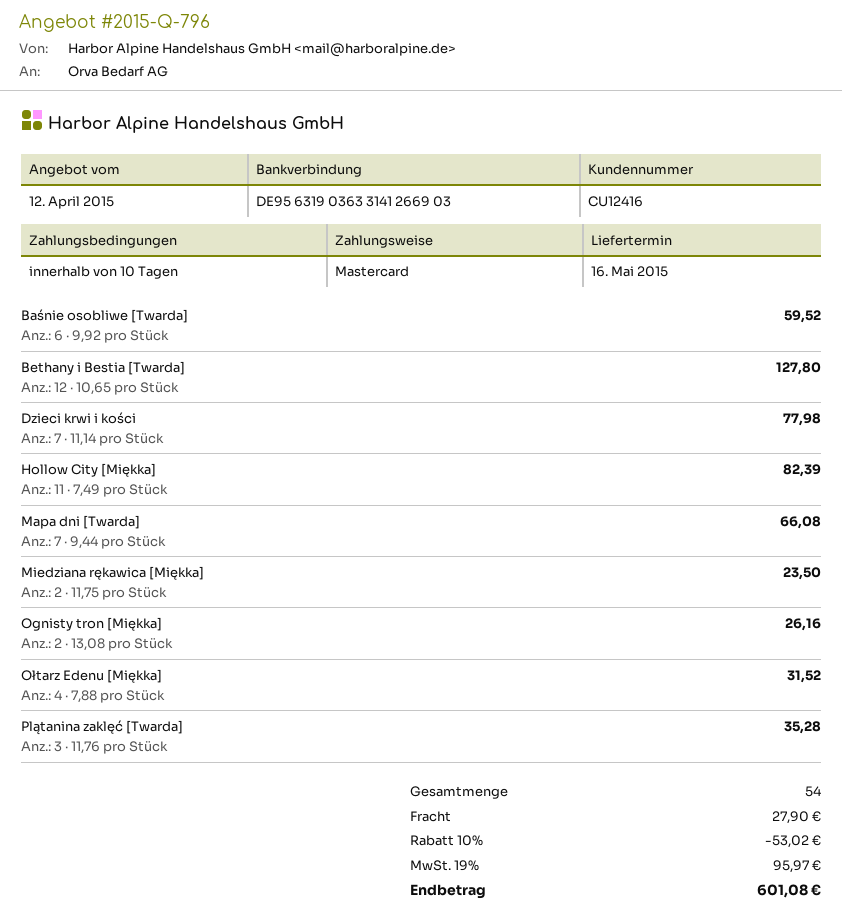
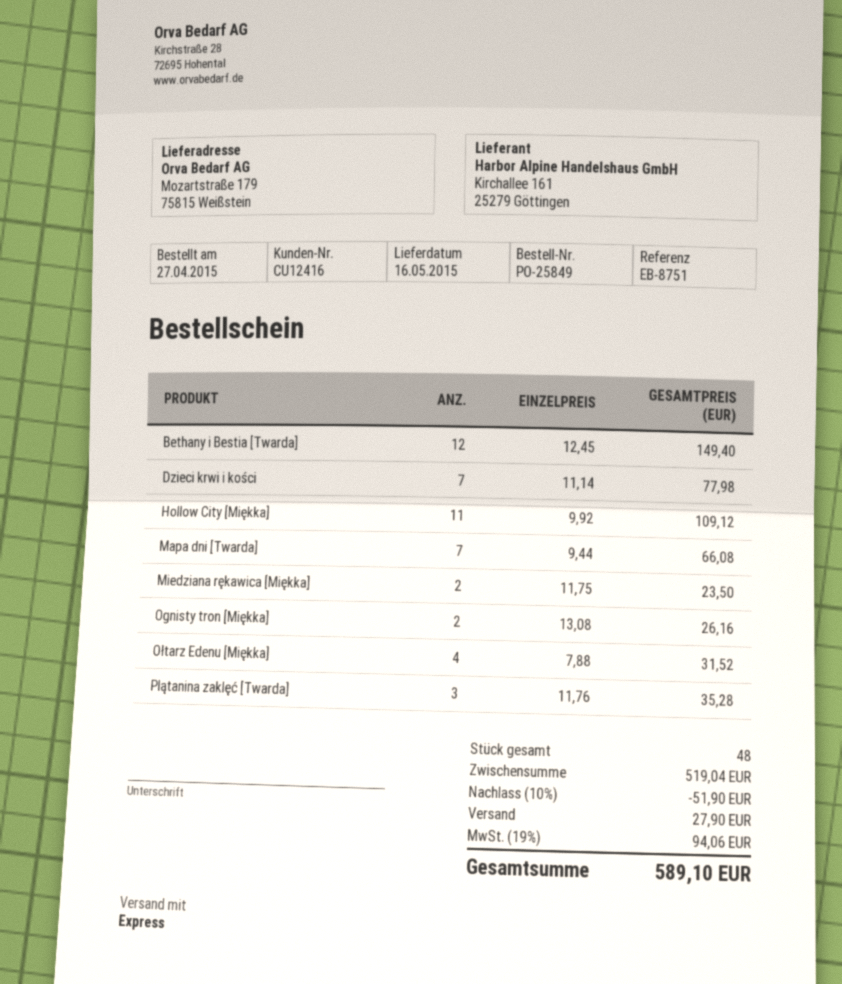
Baśnie osobliwe [Twarda]: 6 x 9.92 = 59.52 -> none
Bethany i Bestia [Twarda]: 12 x 10.65 = 127.80 -> 12 x 12.45 = 149.40
Hollow City [Miękka]: 11 x 7.49 = 82.39 -> 11 x 9.92 = 109.12
total quantity: 54 -> 48
discount: 10% = 53.02 -> 10% = 51.90
tax: 19% = 95.97 -> 19% = 94.06
total: 601.08 -> 589.10

